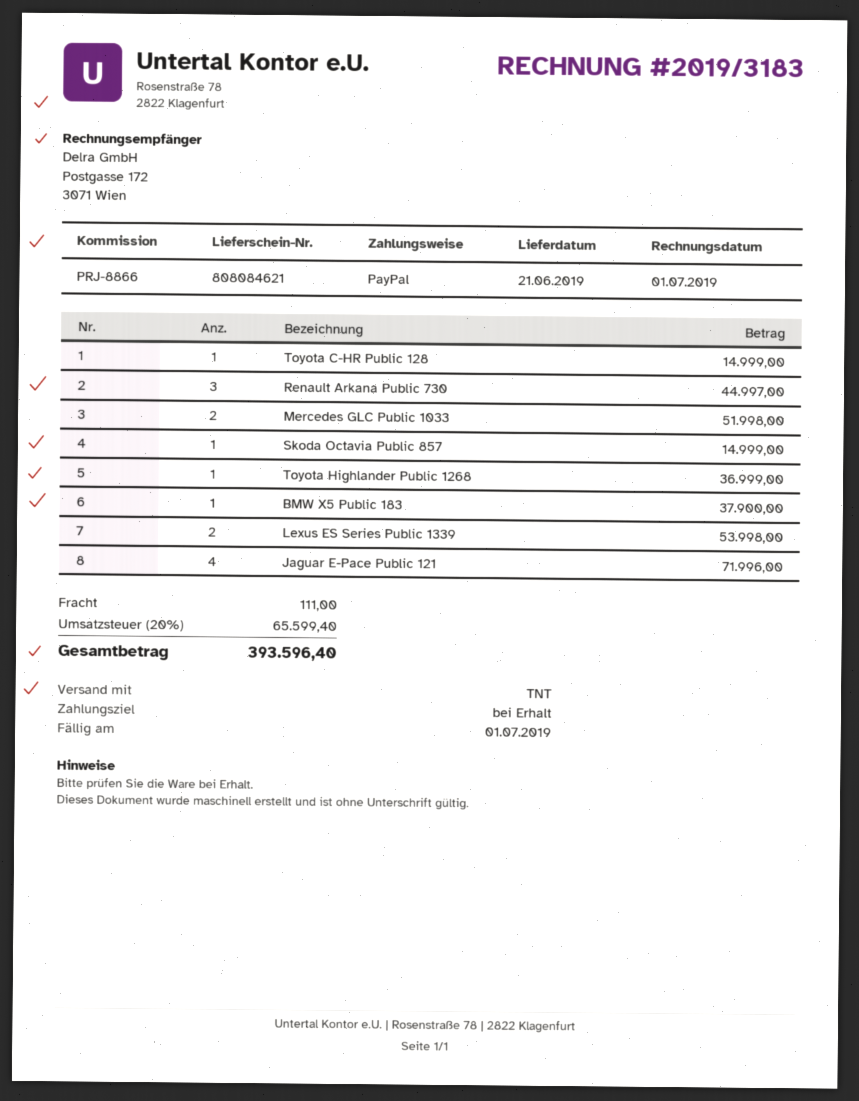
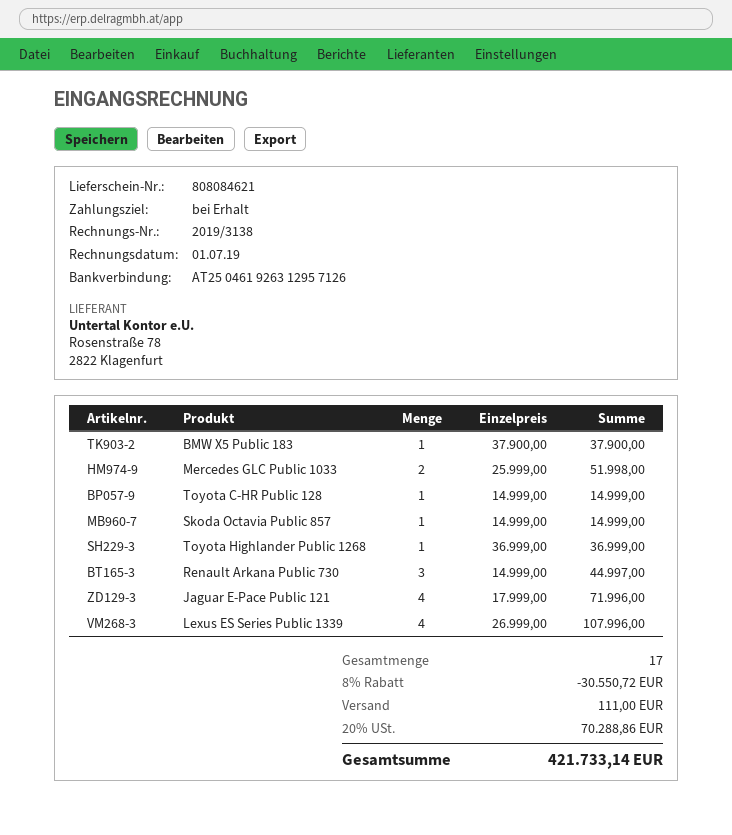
invoice number: 2019/3183 -> 2019/3138
Lexus ES Series Public 1339: 2 for 53998.00 -> 4 for 107996.00
discount: none -> 8% = 30550.72
tax: 20% = 65599.40 -> 20% = 70288.86
total: 393596.40 -> 421733.14

